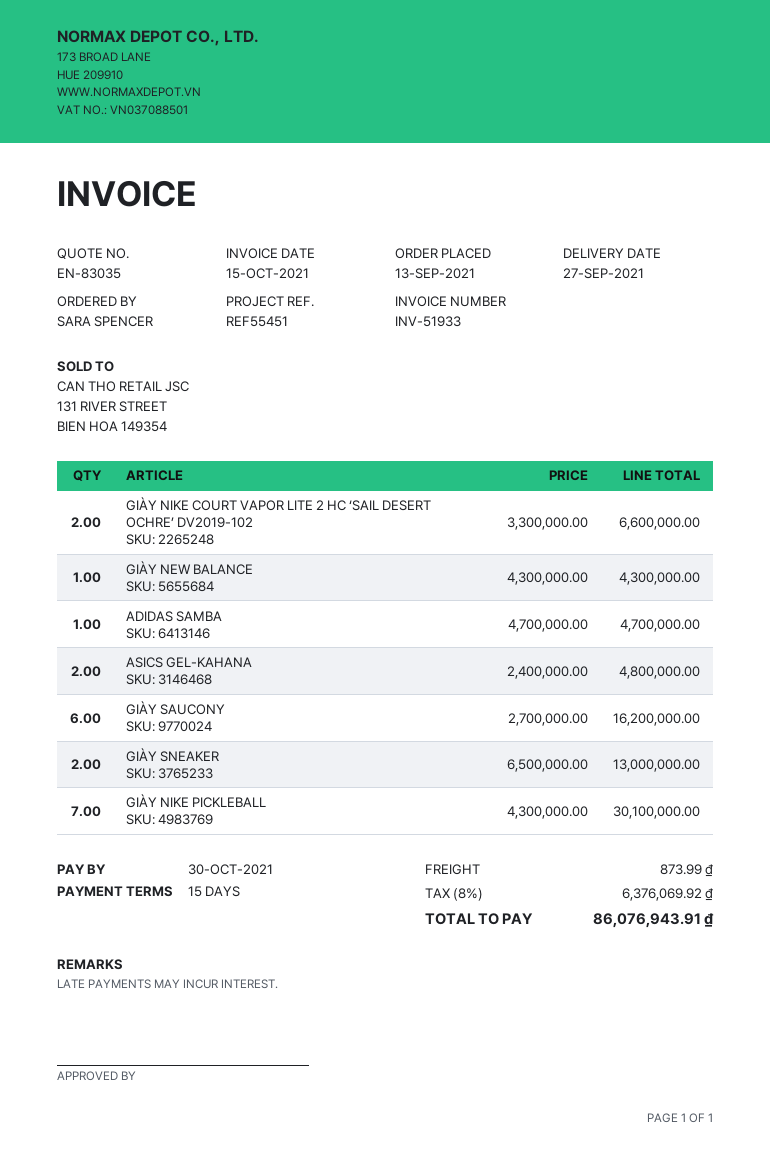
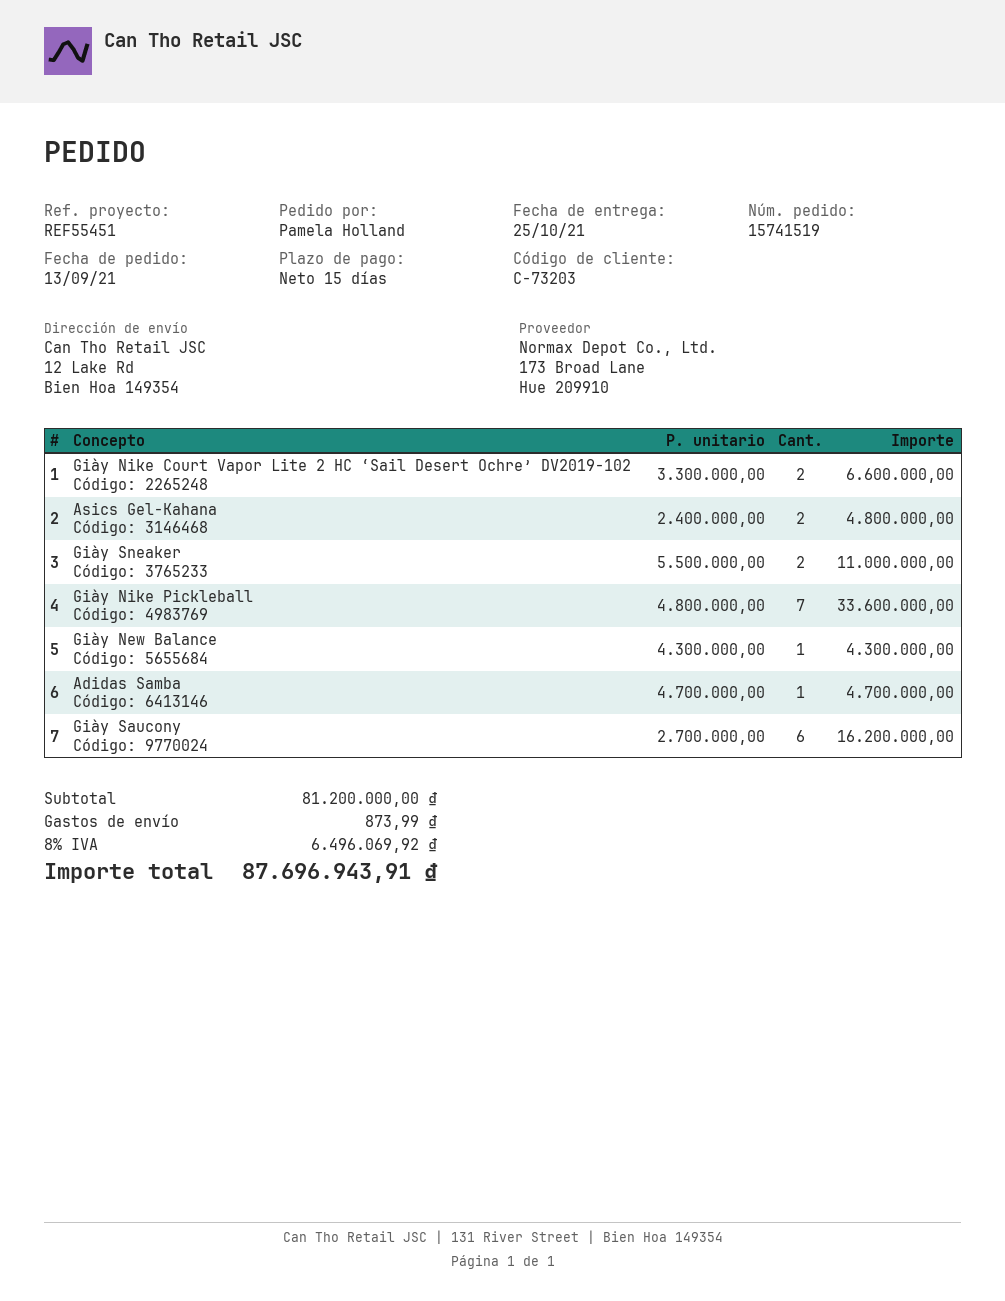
delivery date: 2021-09-27 -> 2021-10-25
ordered by: SARA SPENCER -> Pamela Holland
GIÀY SNEAKER: 2 x 6500000.00 = 13000000.00 -> 2 x 5500000.00 = 11000000.00
GIÀY NIKE PICKLEBALL: 7 x 4300000.00 = 30100000.00 -> 7 x 4800000.00 = 33600000.00
tax: 8% = 6376069.92 -> 8% = 6496069.92
total: 86076943.91 -> 87696943.91

